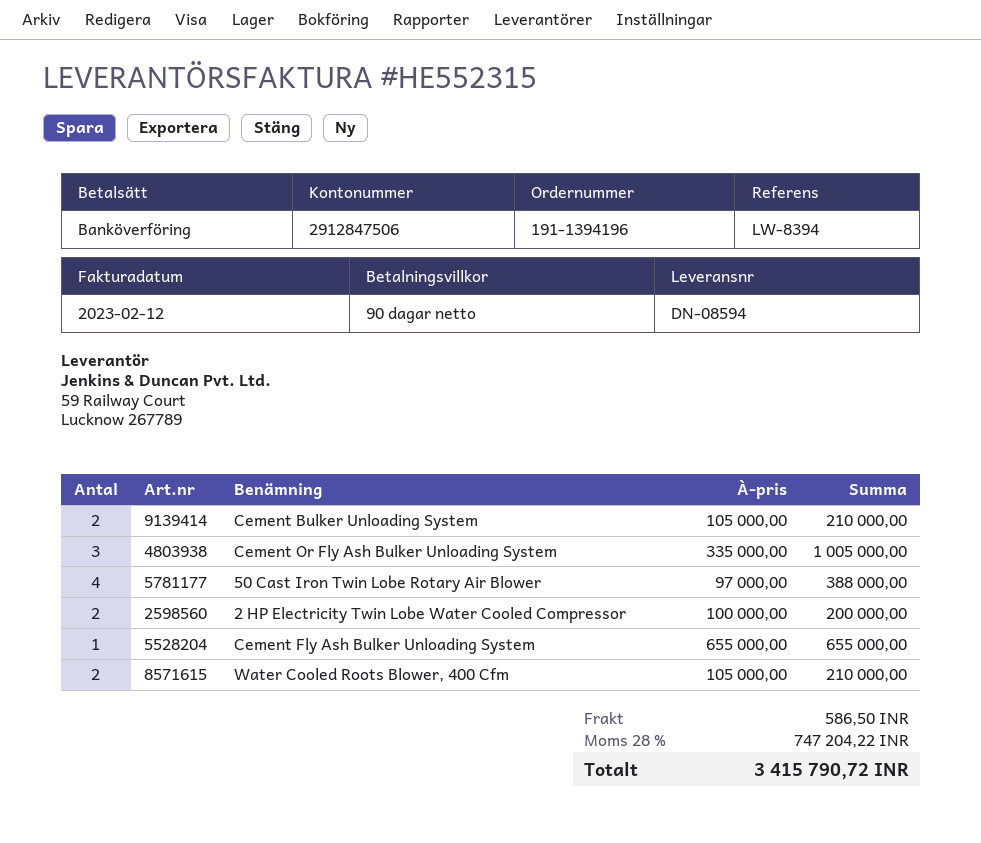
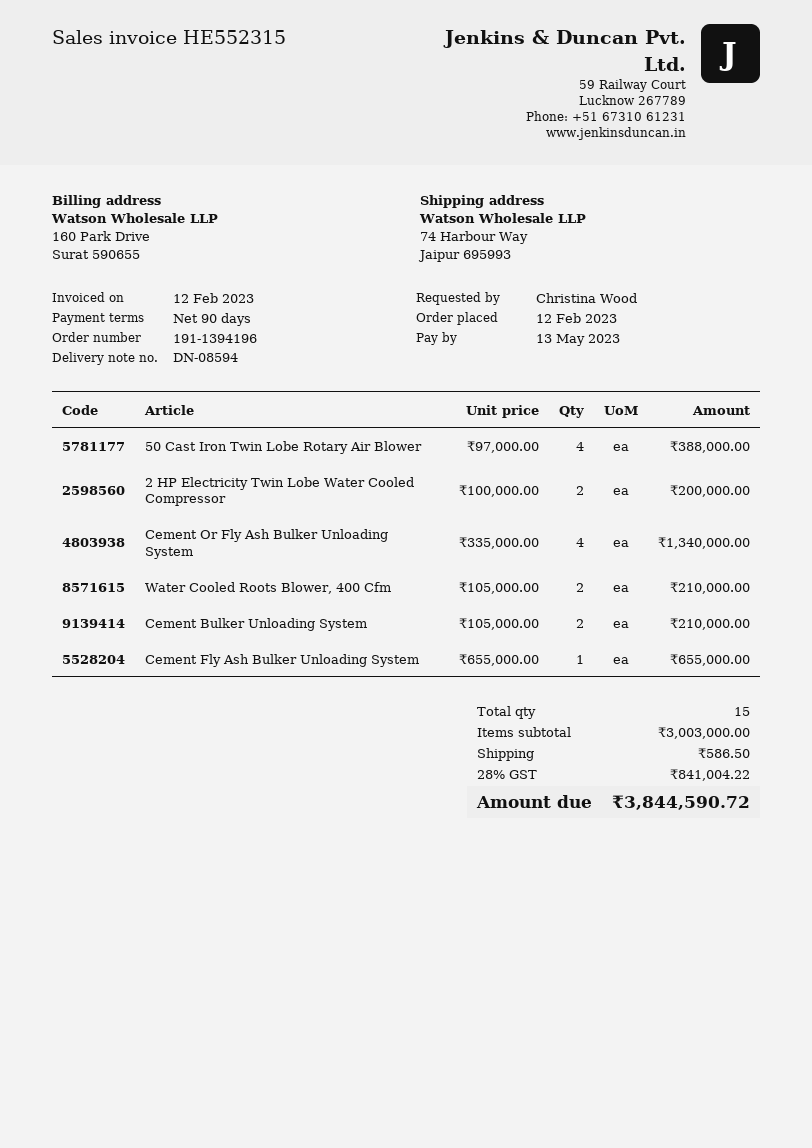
Cement Or Fly Ash Bulker Unloading System: 3 x 335000.00 = 1005000.00 -> 4 x 335000.00 = 1340000.00
tax: 28% = 747204.22 -> 28% = 841004.22
total: 3415790.72 -> 3844590.72

